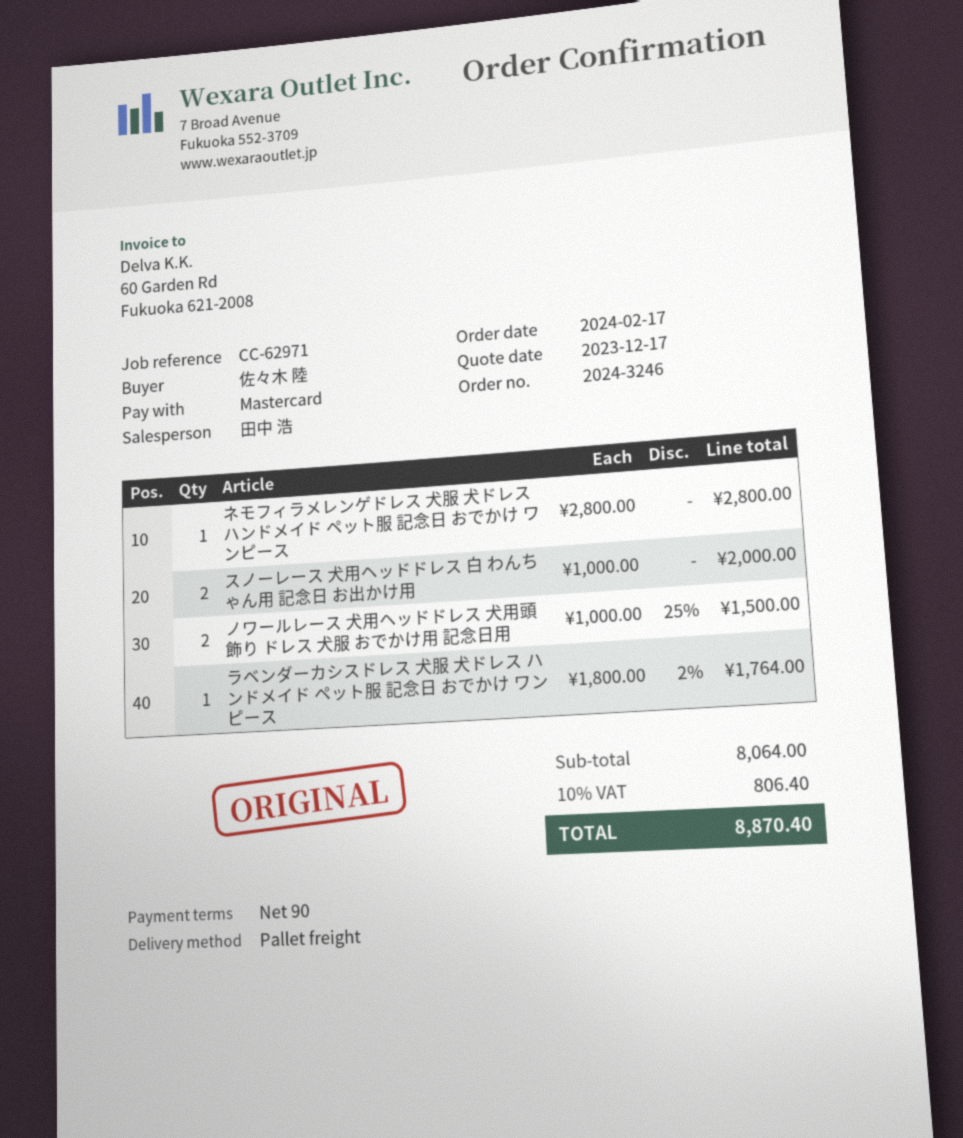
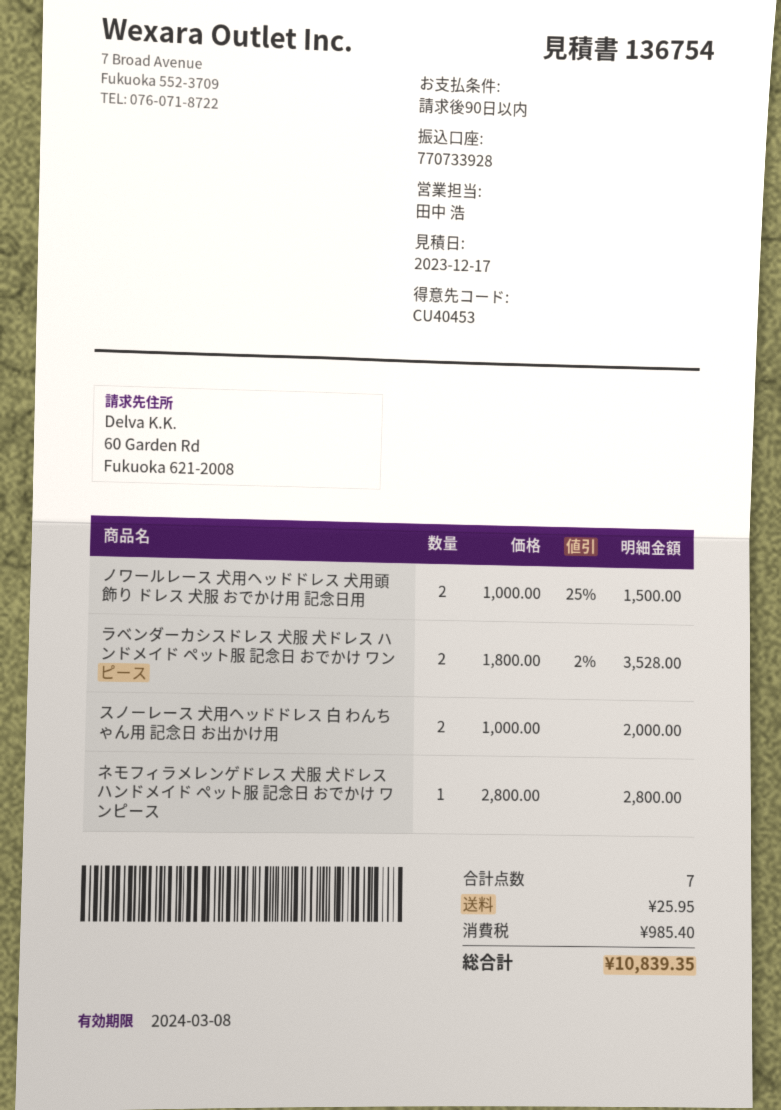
ラベンダーカシスドレス 犬服 犬ドレス ハンドメイド ペット服 記念日 おでかけ ワンピース: 1 x 1800.00 - 2% = 1764.00 -> 2 x 1800.00 - 2% = 3528.00
shipping: none -> 25.95
tax: 806.40 -> 985.40
total: 8870.40 -> 10839.35

